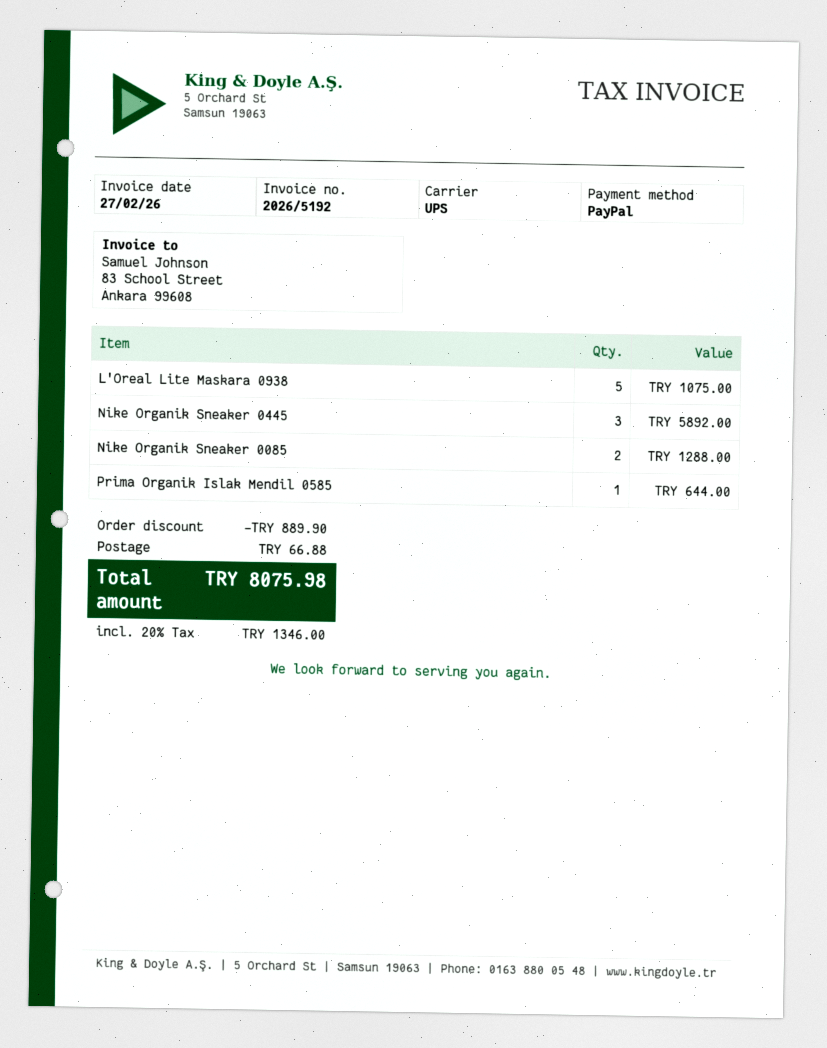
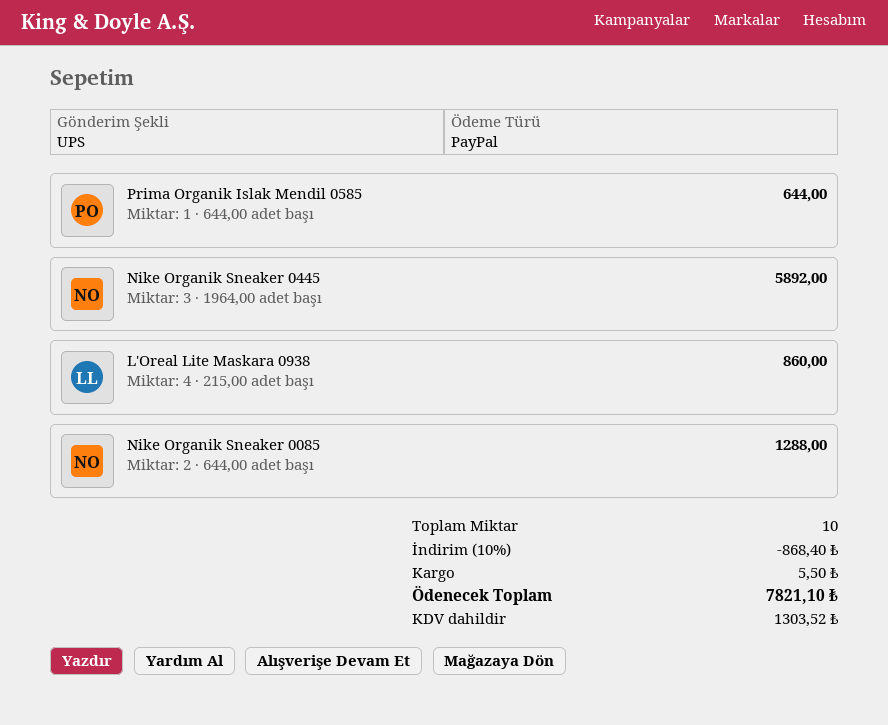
L'Oreal Lite Maskara 0938: 5 for 1075.00 -> 4 for 860.00
discount: 889.90 -> 868.40
shipping: 66.88 -> 5.50
tax: 1346.00 -> 1303.52
total: 8075.98 -> 7821.10

